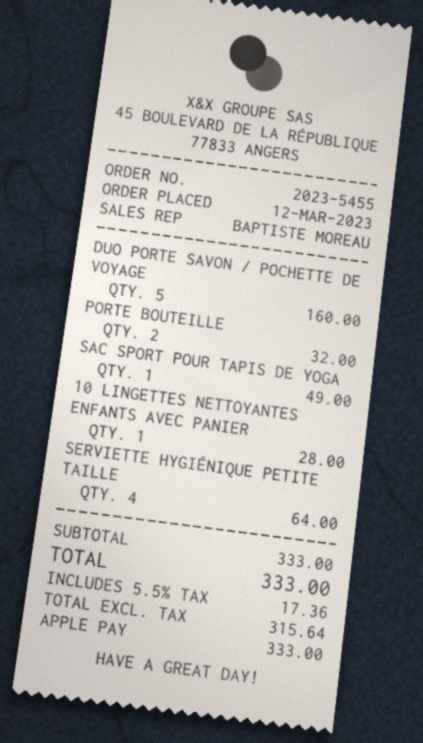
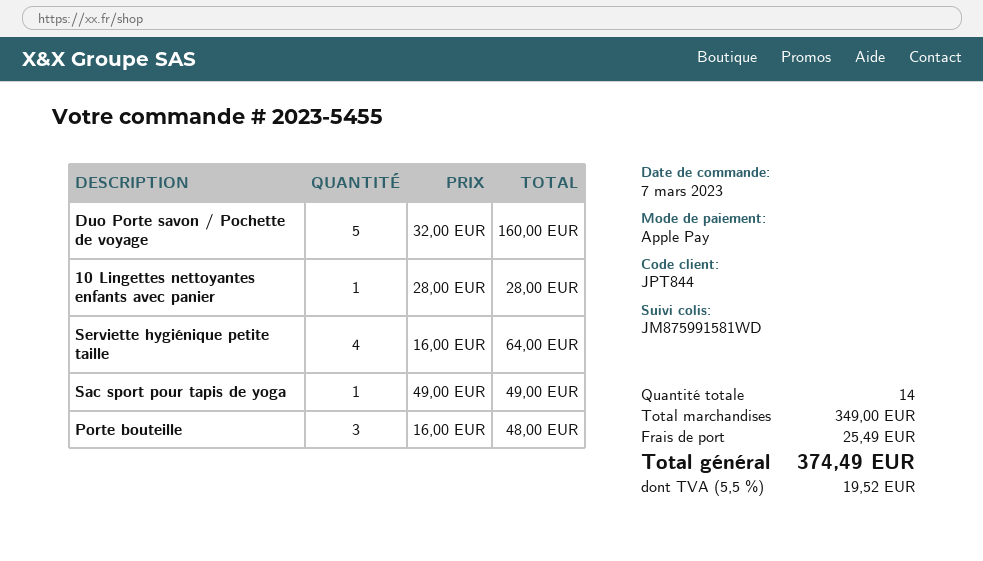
order date: 2023-03-12 -> 2023-03-07
PORTE BOUTEILLE: 2 for 32.00 -> 3 for 48.00
subtotal: 333.00 -> 349.00
shipping: none -> 25.49
tax: 5.5% = 17.36 -> 5.5% = 19.52
total: 333.00 -> 374.49

